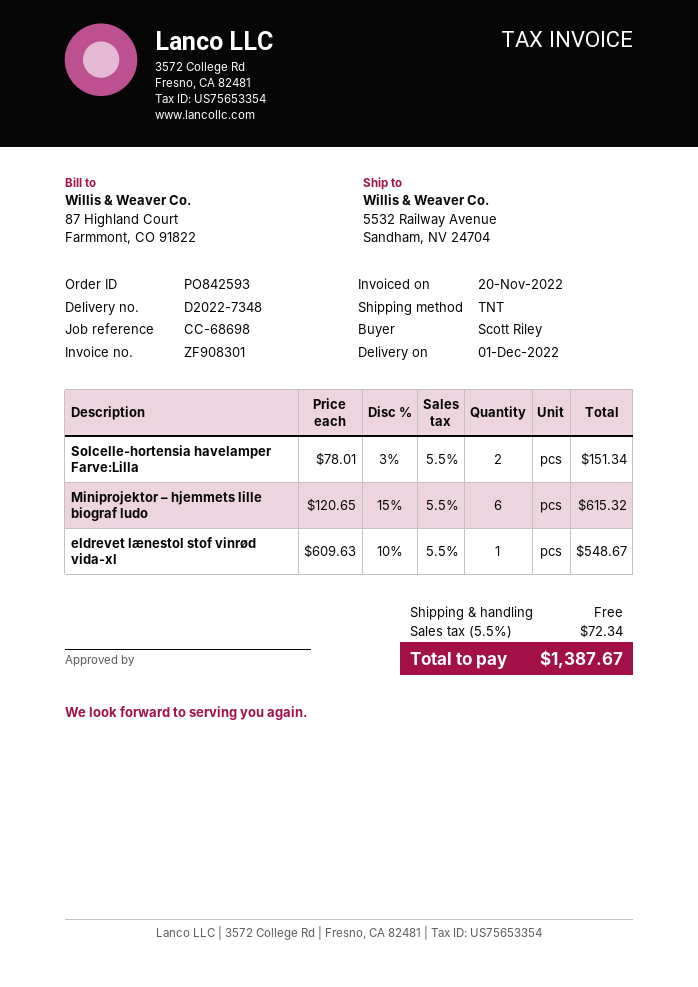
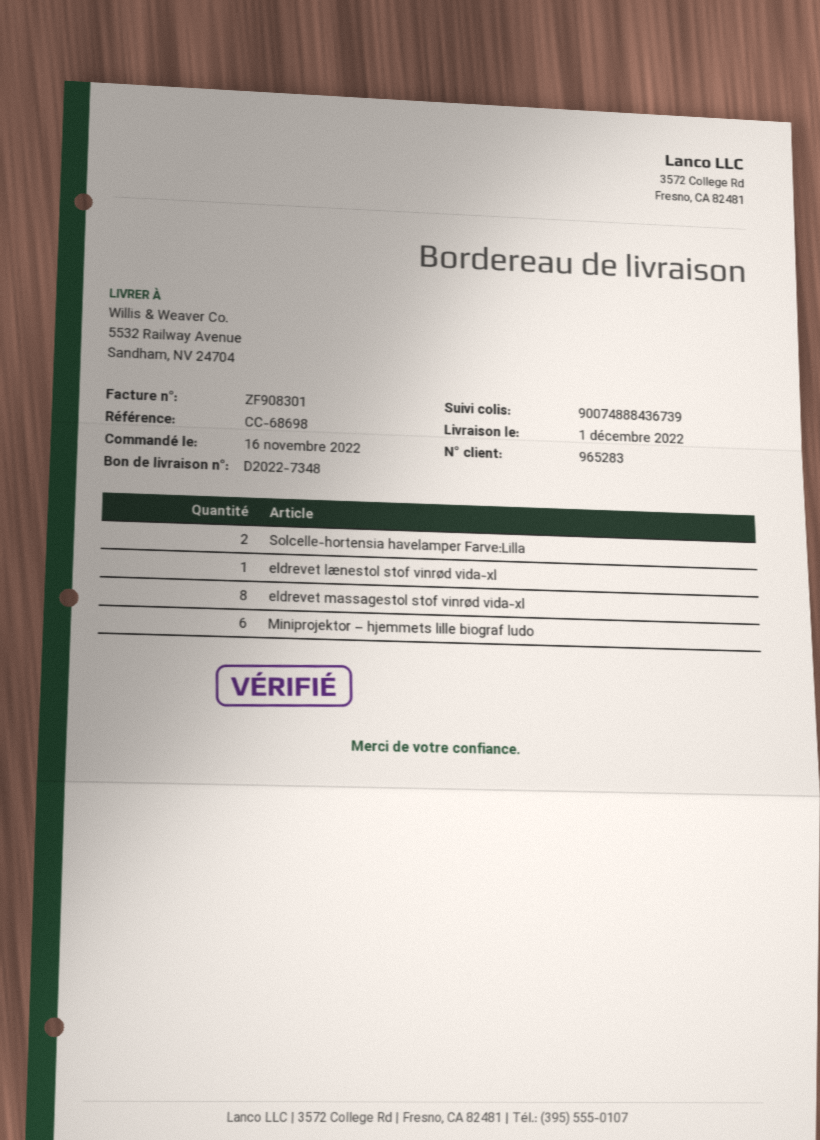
eldrevet massagestol stof vinrød vida-xl: none -> 8

